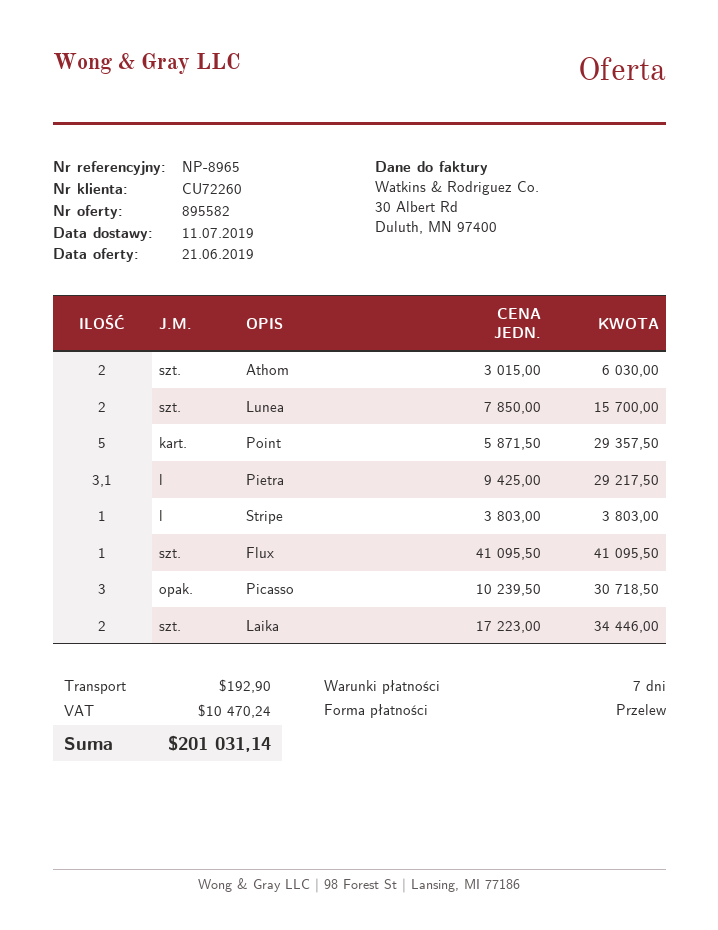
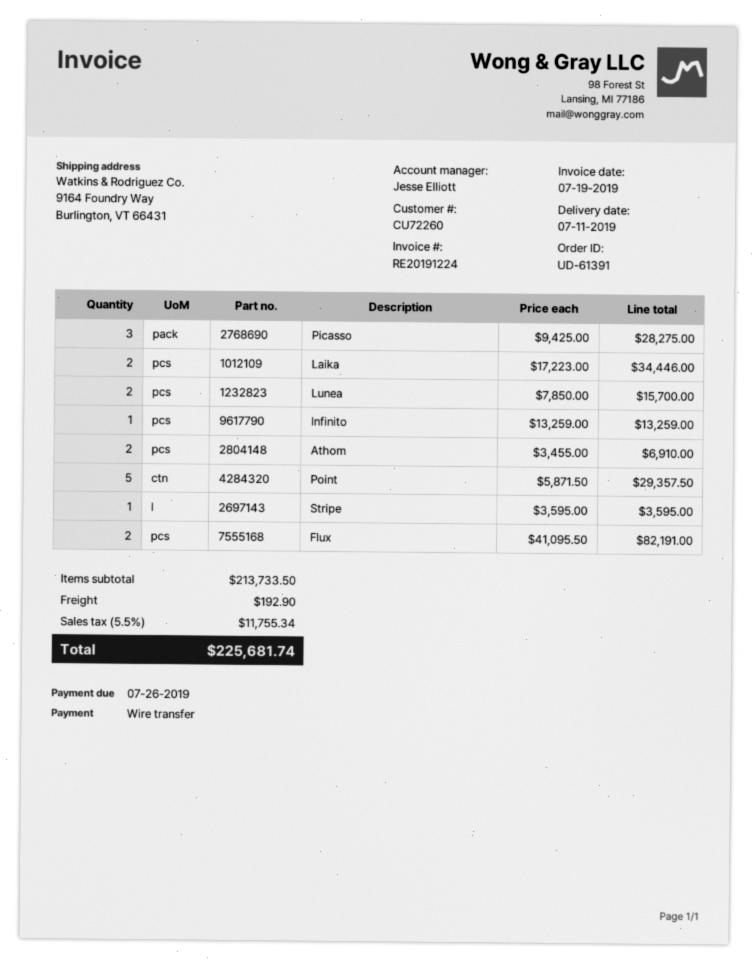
Athom: 2 x 3015.00 = 6030.00 -> 2 x 3455.00 = 6910.00
Pietra: 3.1 x 9425.00 = 29217.50 -> none
Stripe: 1 x 3803.00 = 3803.00 -> 1 x 3595.00 = 3595.00
Flux: 1 x 41095.50 = 41095.50 -> 2 x 41095.50 = 82191.00
Picasso: 3 x 10239.50 = 30718.50 -> 3 x 9425.00 = 28275.00
Infinito: none -> 1 x 13259.00 = 13259.00
tax: 10470.24 -> 11755.34
total: 201031.14 -> 225681.74

